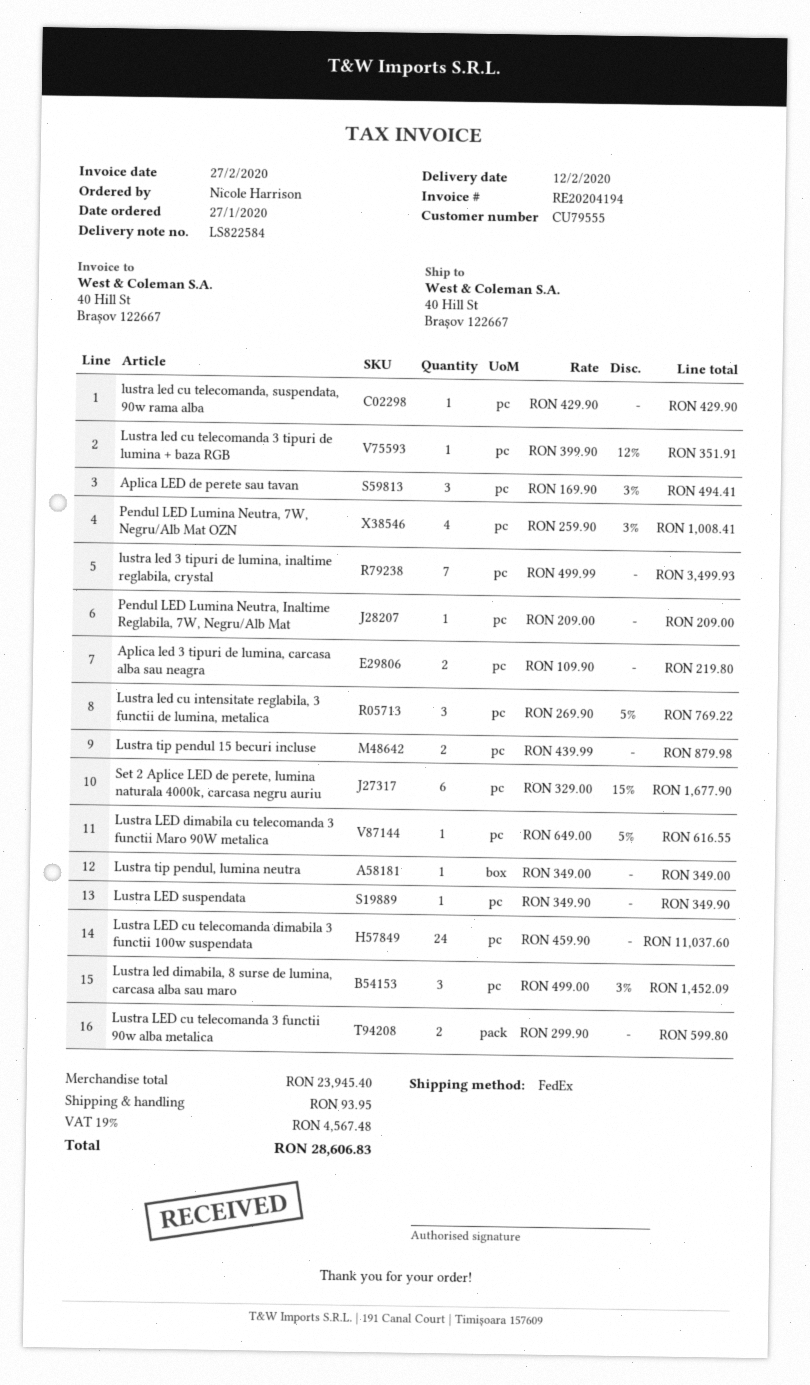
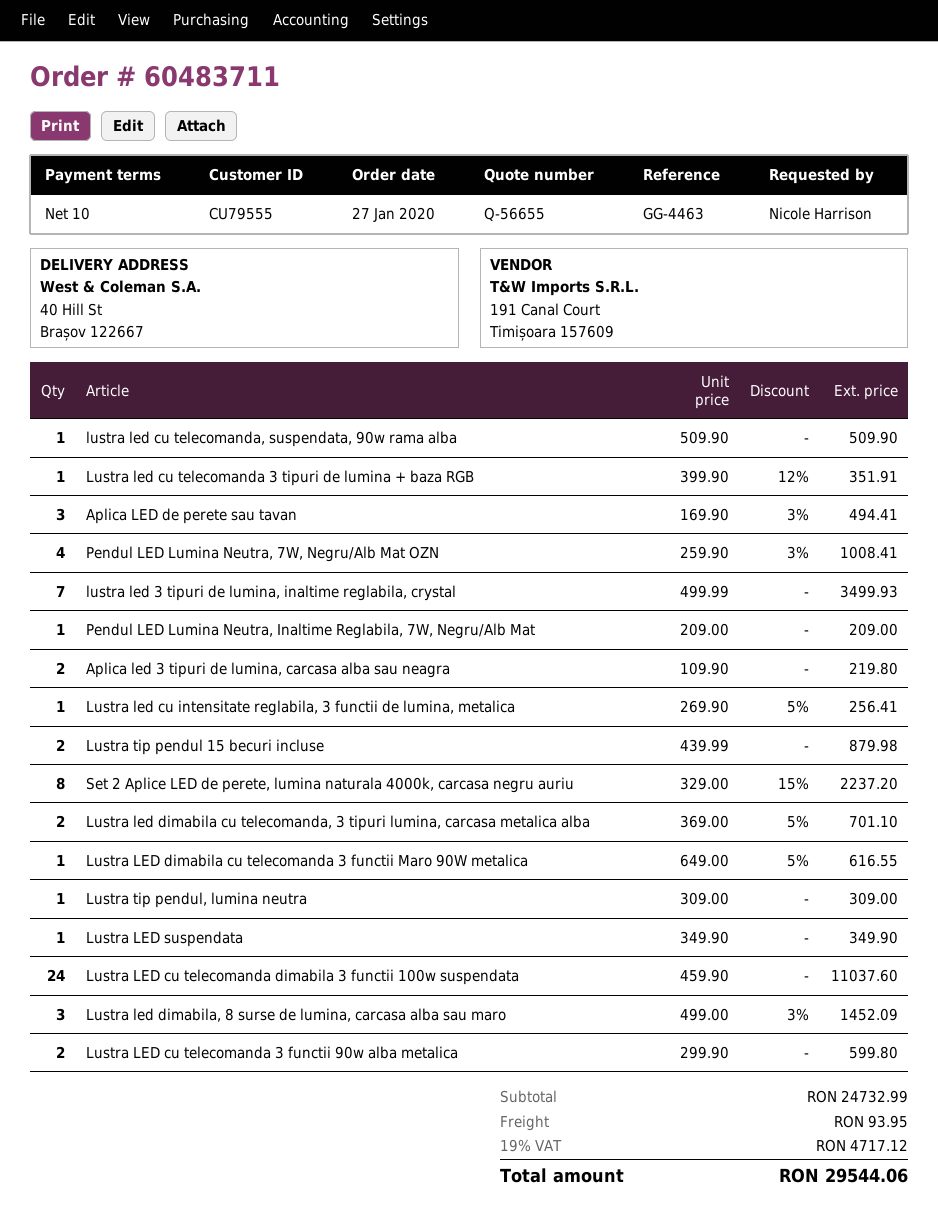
lustra led cu telecomanda, suspendata, 90w rama alba: 1 x 429.90 = 429.90 -> 1 x 509.90 = 509.90
Lustra led cu intensitate reglabila, 3 functii de lumina, metalica: 3 x 269.90 - 5% = 769.22 -> 1 x 269.90 - 5% = 256.41
Set 2 Aplice LED de perete, lumina naturala 4000k, carcasa negru auriu: 6 x 329.00 - 15% = 1677.90 -> 8 x 329.00 - 15% = 2237.20
Lustra tip pendul, lumina neutra: 1 x 349.00 = 349.00 -> 1 x 309.00 = 309.00
Lustra led dimabila cu telecomanda, 3 tipuri lumina, carcasa metalica alba: none -> 2 x 369.00 - 5% = 701.10
subtotal: 23945.40 -> 24732.99
tax: 19% = 4567.48 -> 19% = 4717.12
total: 28606.83 -> 29544.06

